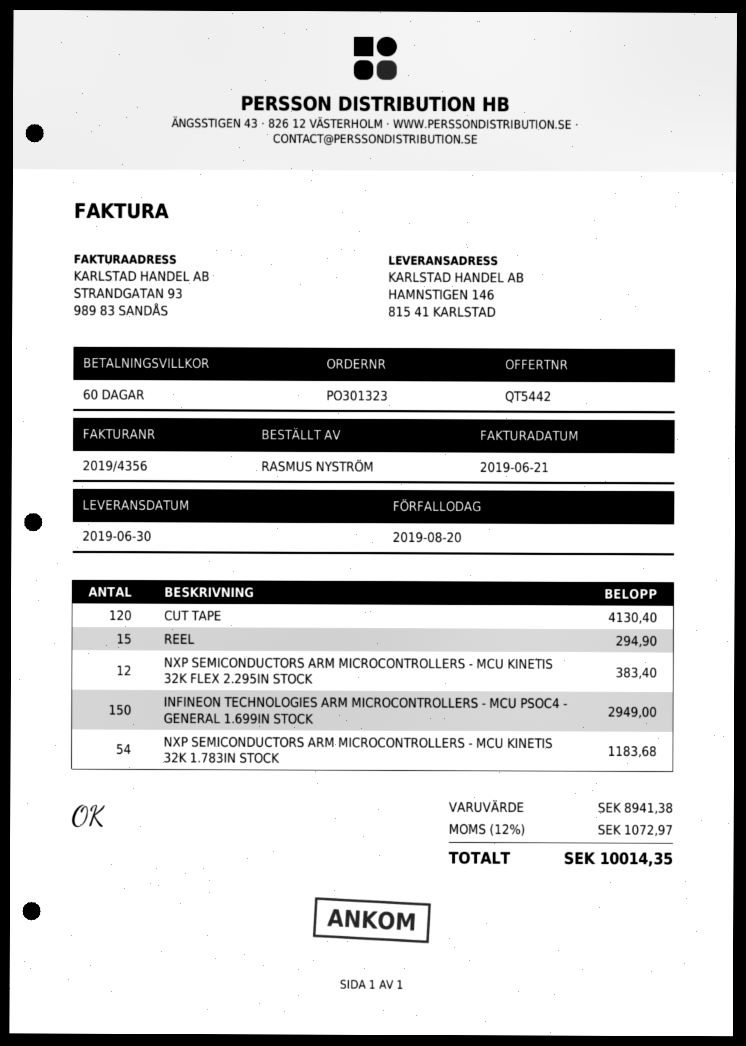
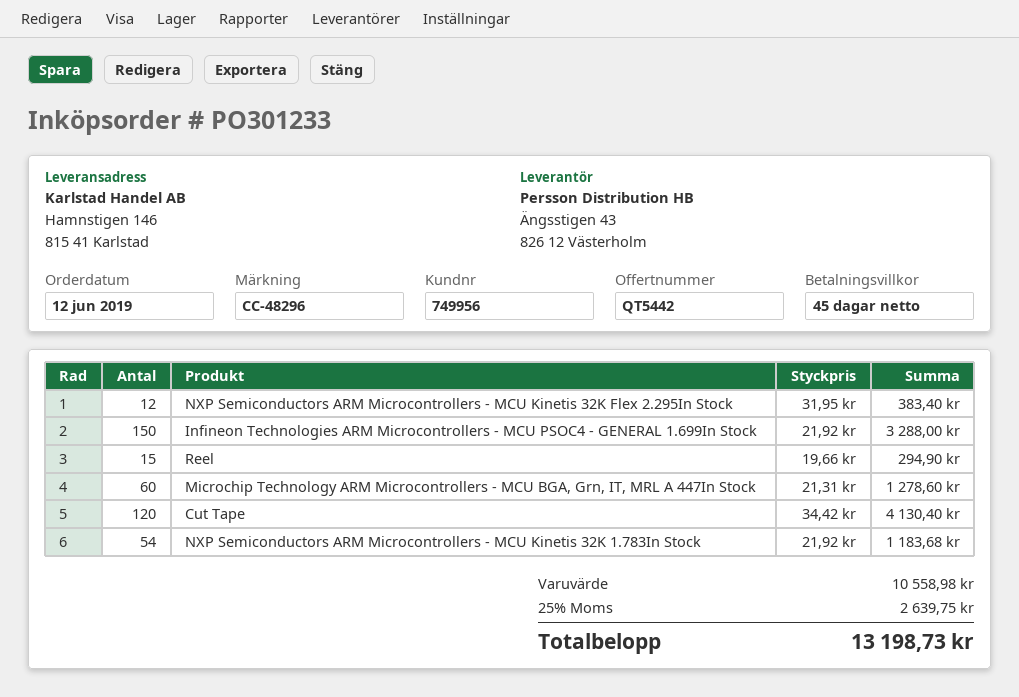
order number: PO301323 -> PO301233
payment terms: 60 days -> 45 days
INFINEON TECHNOLOGIES ARM MICROCONTROLLERS - MCU PSOC4 - GENERAL 1.699IN STOCK: 150 for 2949.00 -> 150 for 3288.00
Microchip Technology ARM Microcontrollers - MCU BGA, Grn, IT, MRL A 447In Stock: none -> 60 for 1278.60
subtotal: 8941.38 -> 10558.98
tax: 12% = 1072.97 -> 25% = 2639.75
total: 10014.35 -> 13198.73

